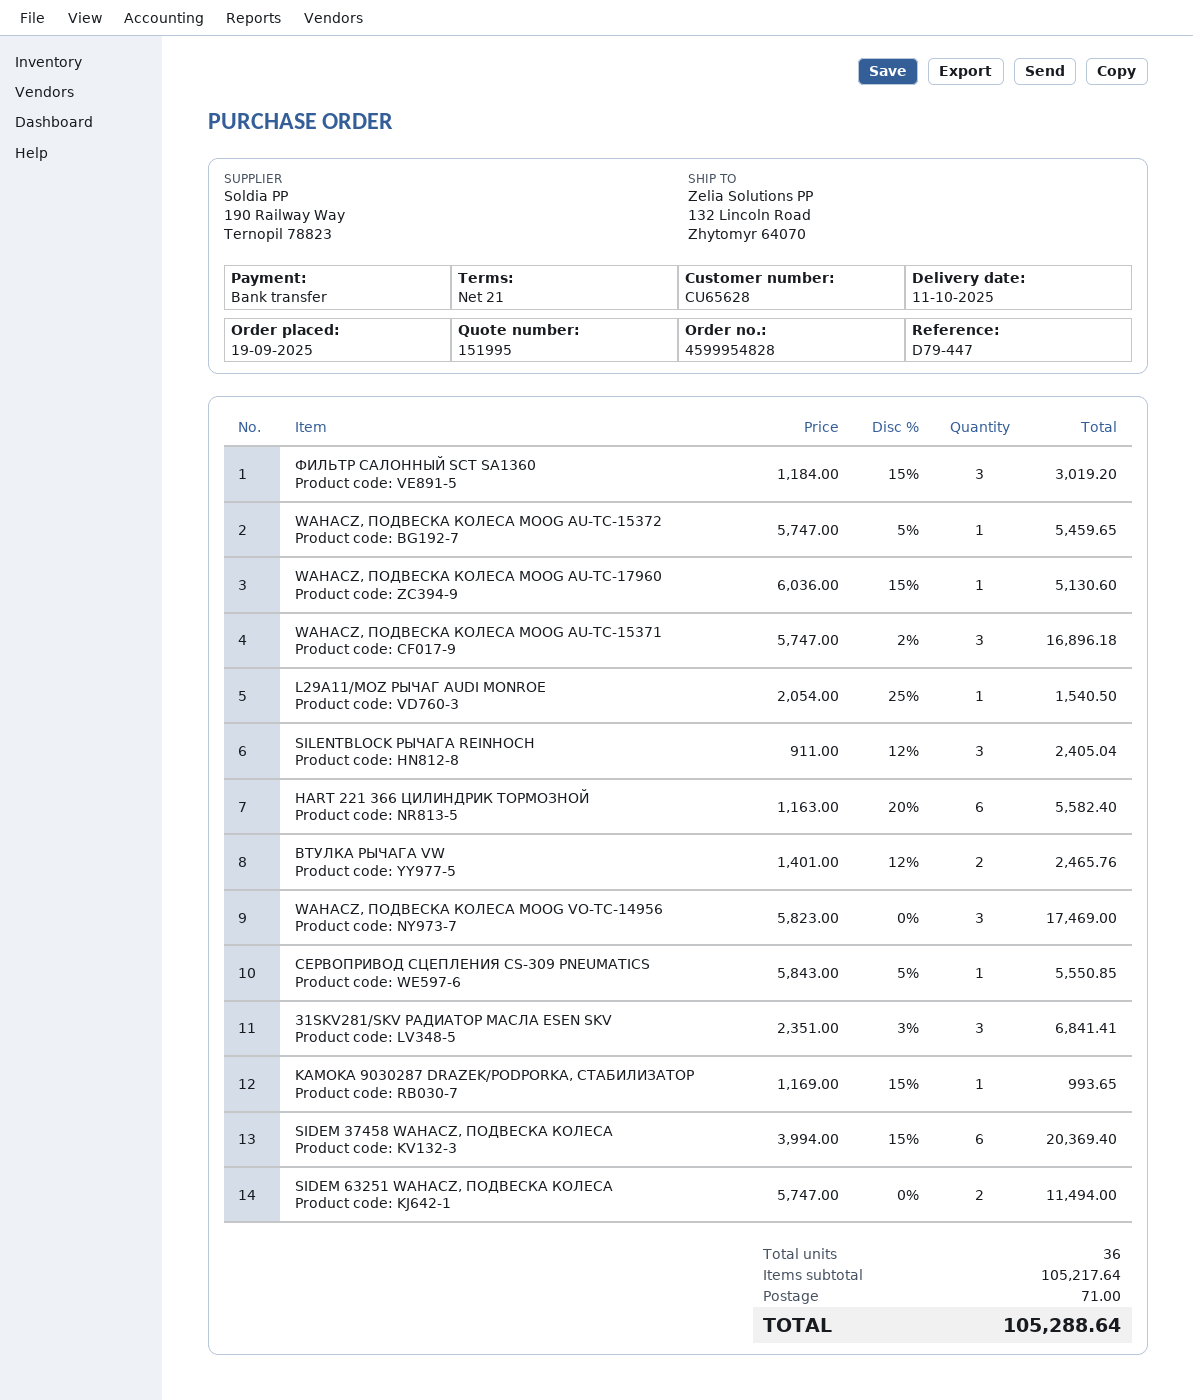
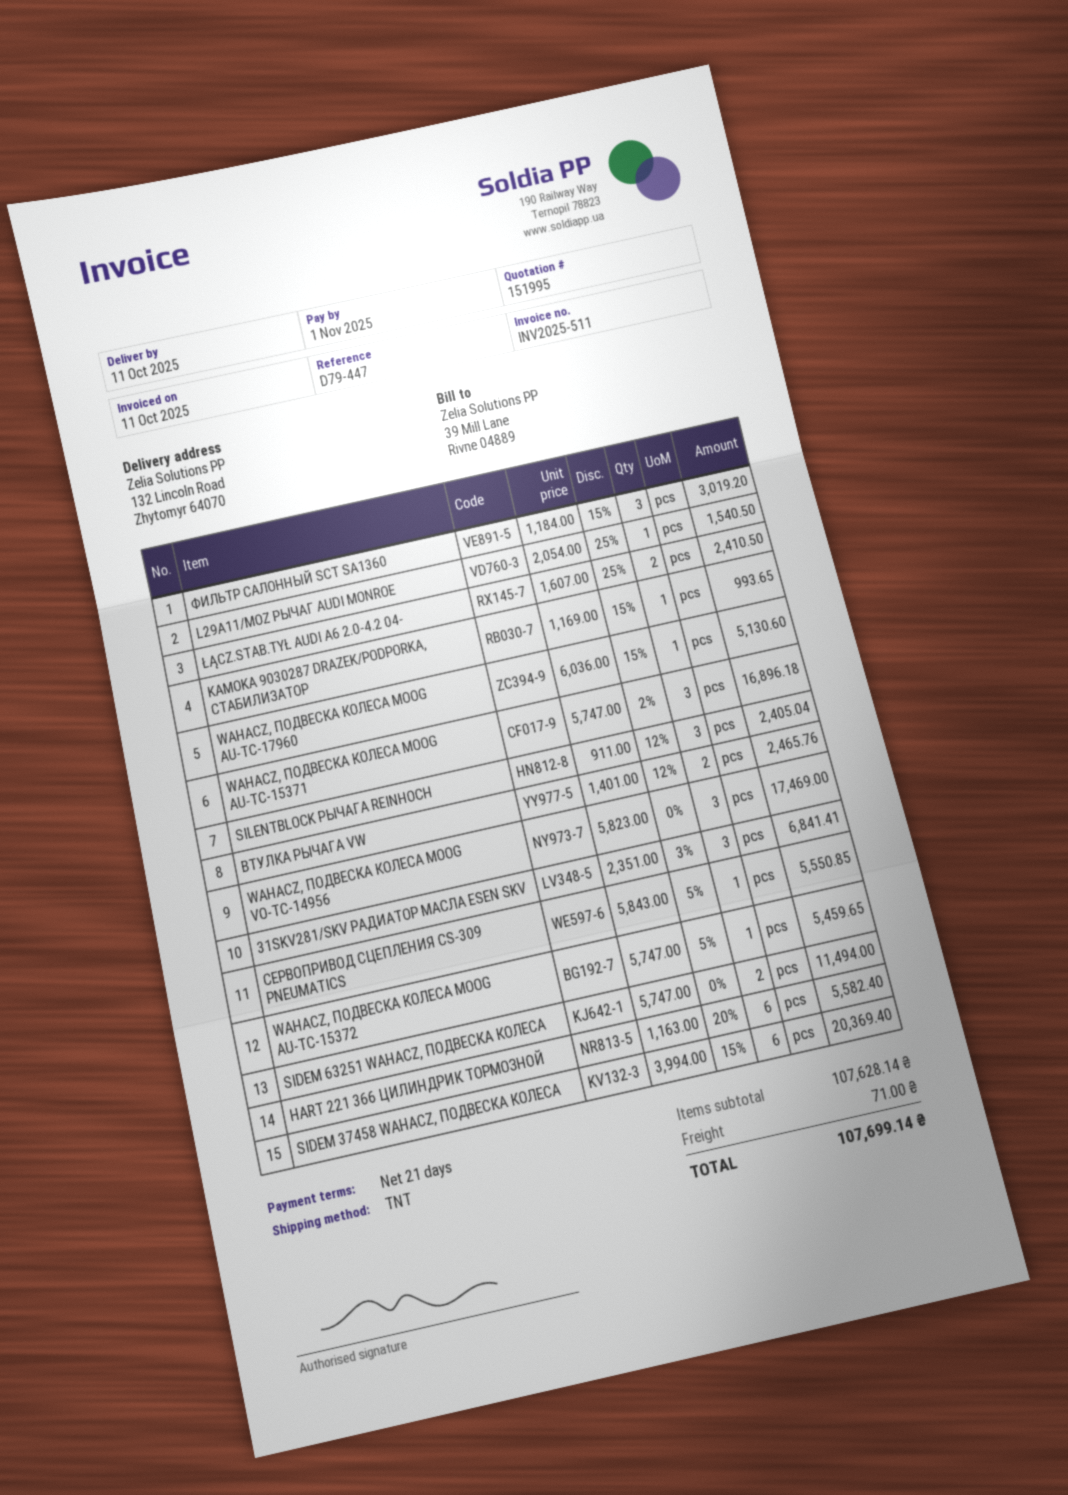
ŁĄCZ.STAB.TYŁ AUDI A6 2.0-4.2 04-: none -> 2 x 1607.00 - 25% = 2410.50
subtotal: 105217.64 -> 107628.14
total: 105288.64 -> 107699.14

